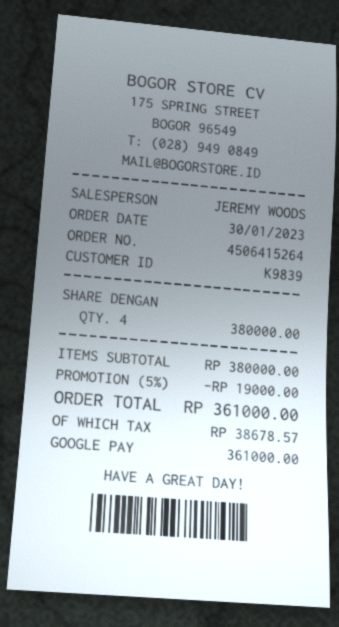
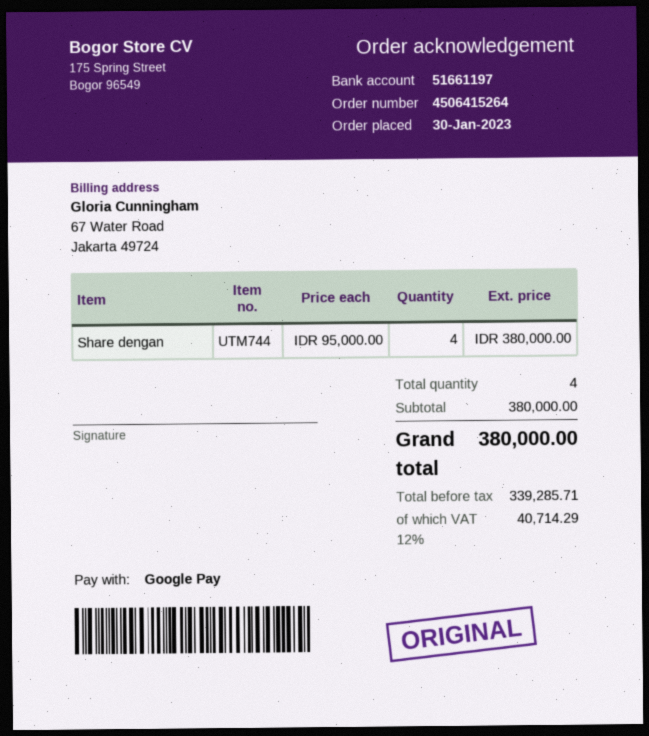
discount: 5% = 19000.00 -> none
tax: 38678.57 -> 40714.29
total: 361000.00 -> 380000.00

